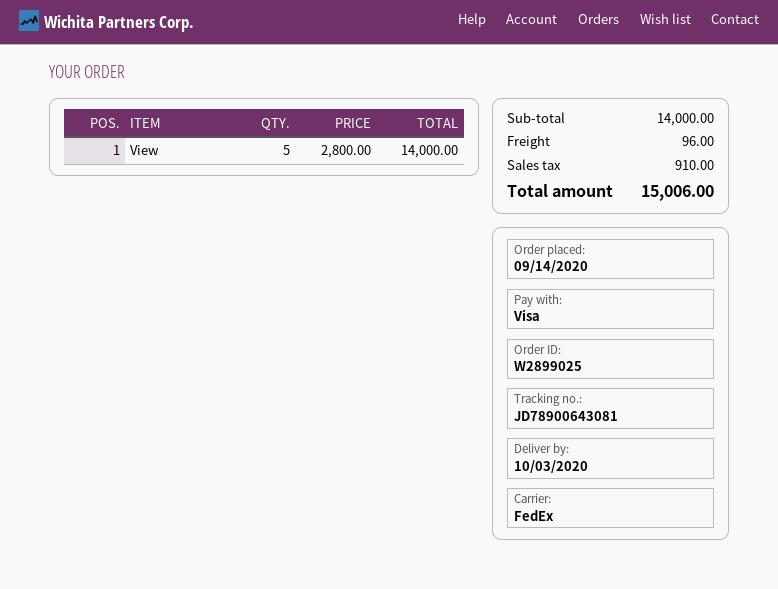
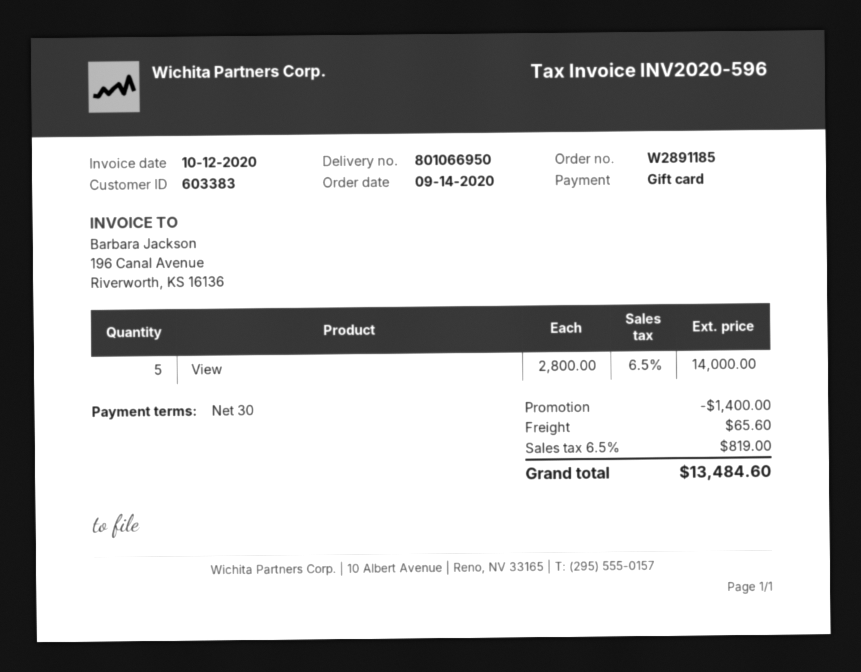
order number: W2899025 -> W2891185
payment method: Visa -> gift card
discount: none -> 1400.00
shipping: 96.00 -> 65.60
tax: 910.00 -> 819.00
total: 15006.00 -> 13484.60

